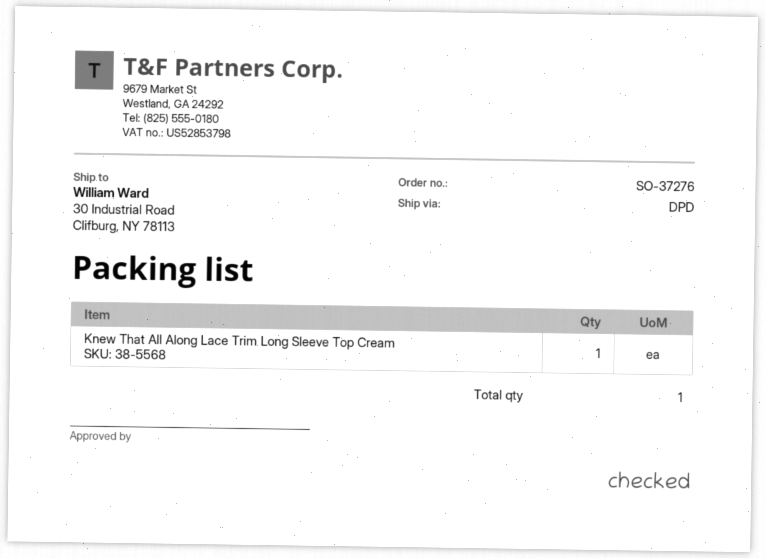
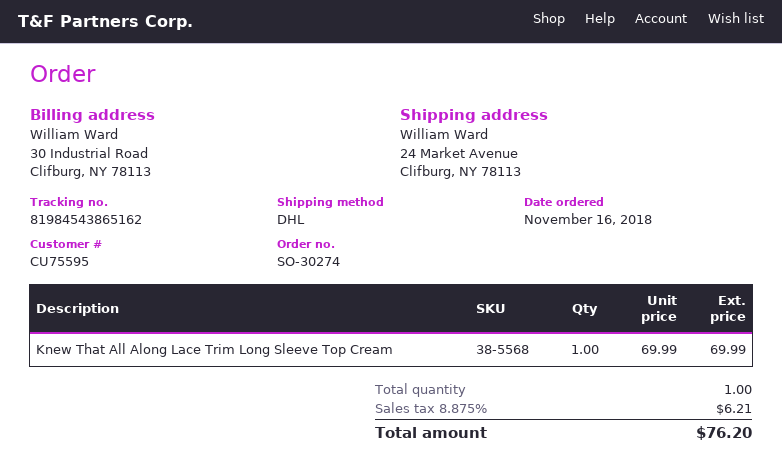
order number: SO-37276 -> SO-30274
shipping method: DPD -> DHL
ship to: 30 Industrial Road, Clifburg, NY 78113 -> 24 Market Avenue, Clifburg, NY 78113

